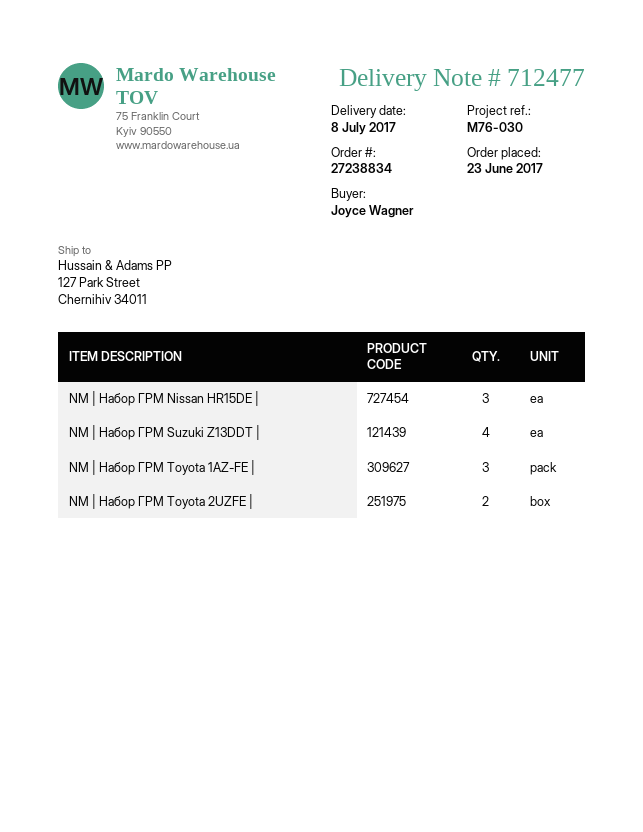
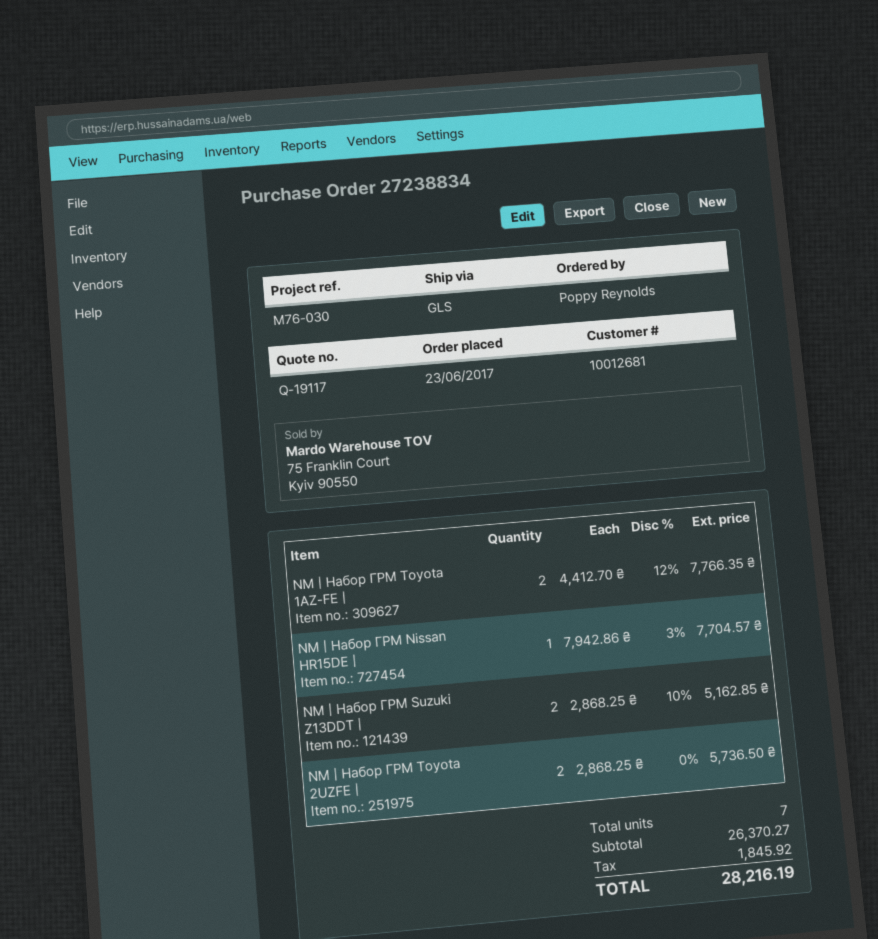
ordered by: Joyce Wagner -> Poppy Reynolds
NM | Набор ГРМ Nissan HR15DE |: 3 -> 1
NM | Набор ГРМ Suzuki Z13DDT |: 4 -> 2
NM | Набор ГРМ Toyota 1AZ-FE |: 3 -> 2

